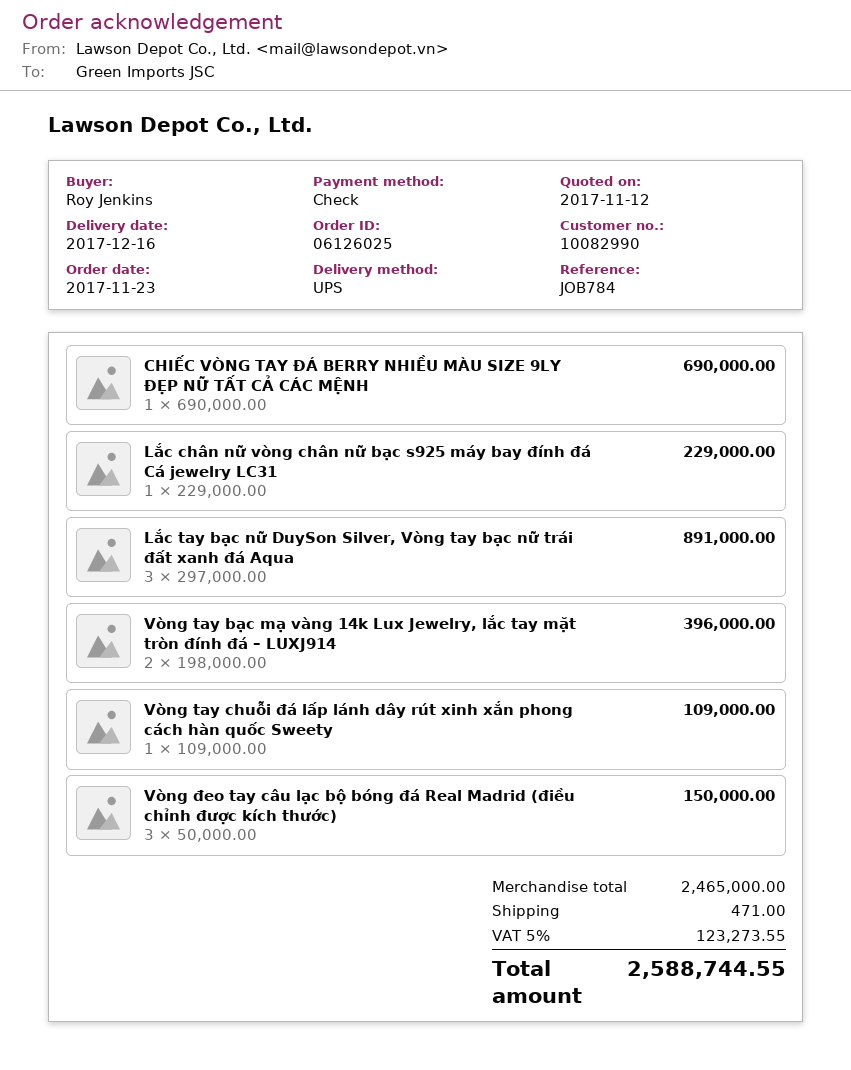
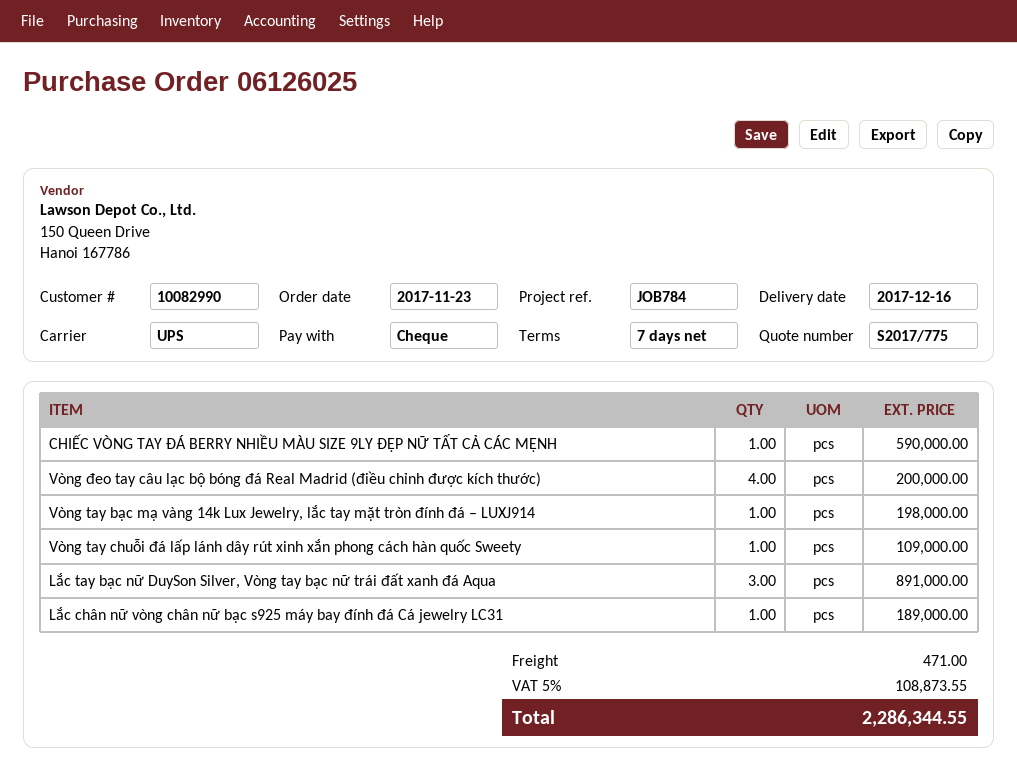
CHIẾC VÒNG TAY ĐÁ BERRY NHIỀU MÀU SIZE 9LY ĐẸP NỮ TẤT CẢ CÁC MỆNH: 1 for 690000.00 -> 1 for 590000.00
Lắc chân nữ vòng chân nữ bạc s925 máy bay đính đá Cá jewelry LC31: 1 for 229000.00 -> 1 for 189000.00
Vòng tay bạc mạ vàng 14k Lux Jewelry, lắc tay mặt tròn đính đá – LUXJ914: 2 for 396000.00 -> 1 for 198000.00
Vòng đeo tay câu lạc bộ bóng đá Real Madrid (điều chỉnh được kích thước): 3 for 150000.00 -> 4 for 200000.00
tax: 5% = 123273.55 -> 5% = 108873.55
total: 2588744.55 -> 2286344.55

